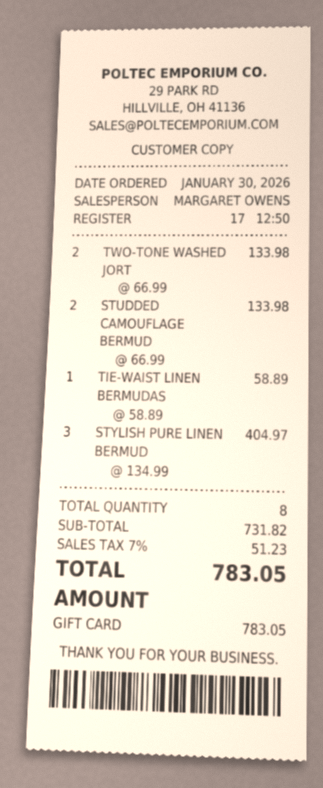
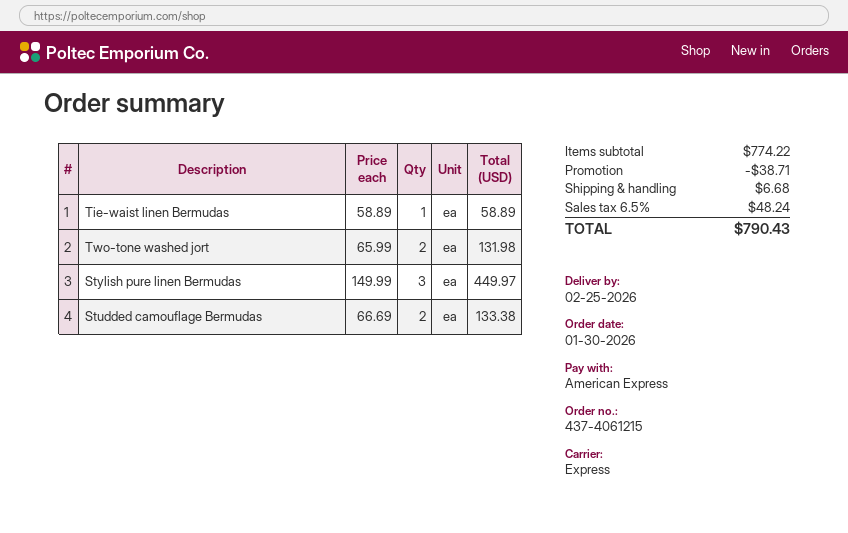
payment method: gift card -> American Express
TWO-TONE WASHED JORT: 2 x 66.99 = 133.98 -> 2 x 65.99 = 131.98
STUDDED CAMOUFLAGE BERMUD: 2 x 66.99 = 133.98 -> 2 x 66.69 = 133.38
STYLISH PURE LINEN BERMUD: 3 x 134.99 = 404.97 -> 3 x 149.99 = 449.97
subtotal: 731.82 -> 774.22
discount: none -> 38.71
shipping: none -> 6.68
tax: 7% = 51.23 -> 6.5% = 48.24
total: 783.05 -> 790.43

